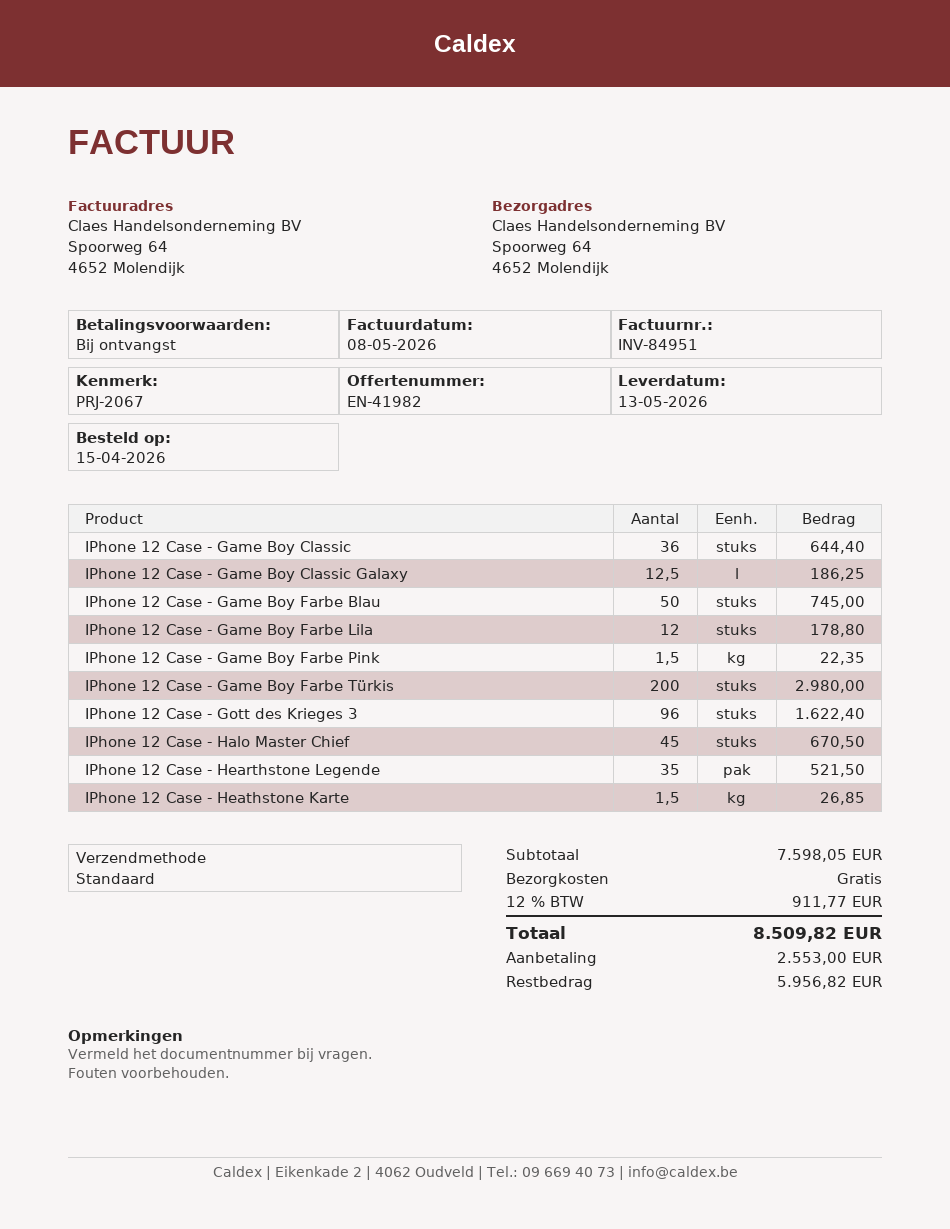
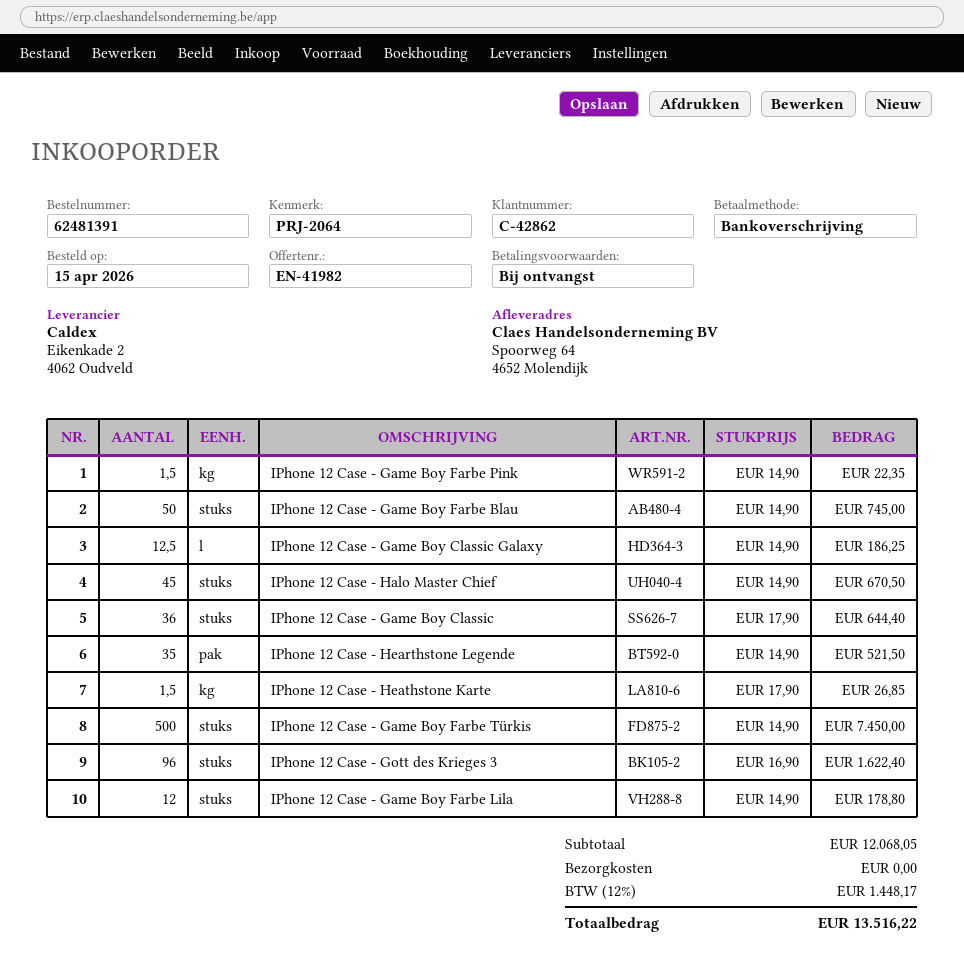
reference: PRJ-2067 -> PRJ-2064
IPhone 12 Case - Game Boy Farbe Türkis: 200 for 2980.00 -> 500 for 7450.00
subtotal: 7598.05 -> 12068.05
tax: 12% = 911.77 -> 12% = 1448.17
total: 8509.82 -> 13516.22

